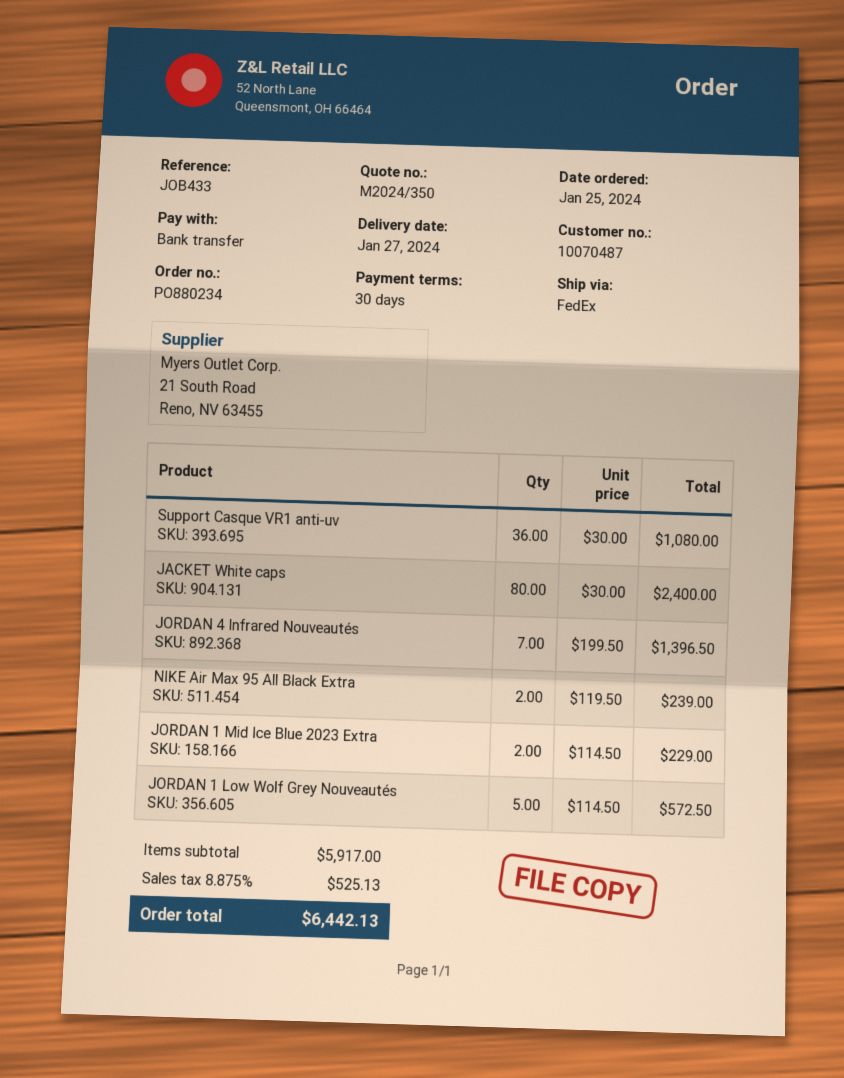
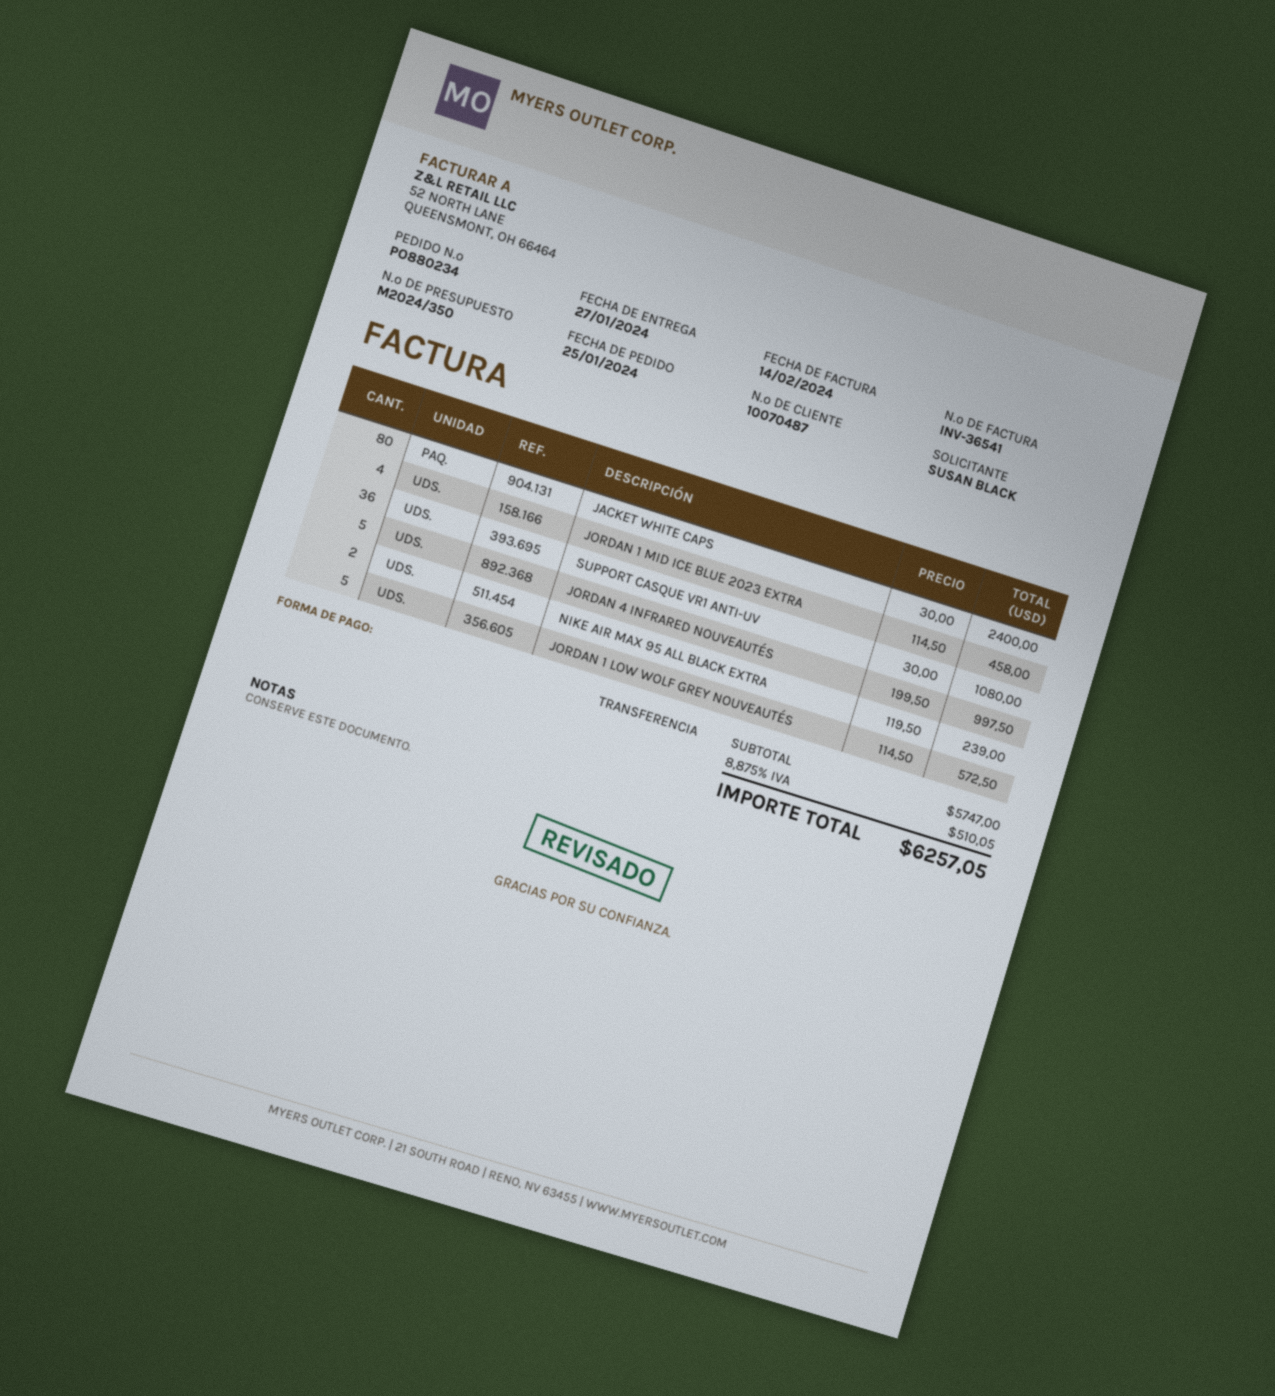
JORDAN 4 Infrared Nouveautés: 7 x 199.50 = 1396.50 -> 5 x 199.50 = 997.50
JORDAN 1 Mid Ice Blue 2023 Extra: 2 x 114.50 = 229.00 -> 4 x 114.50 = 458.00
subtotal: 5917.00 -> 5747.00
tax: 8.875% = 525.13 -> 8.875% = 510.05
total: 6442.13 -> 6257.05

